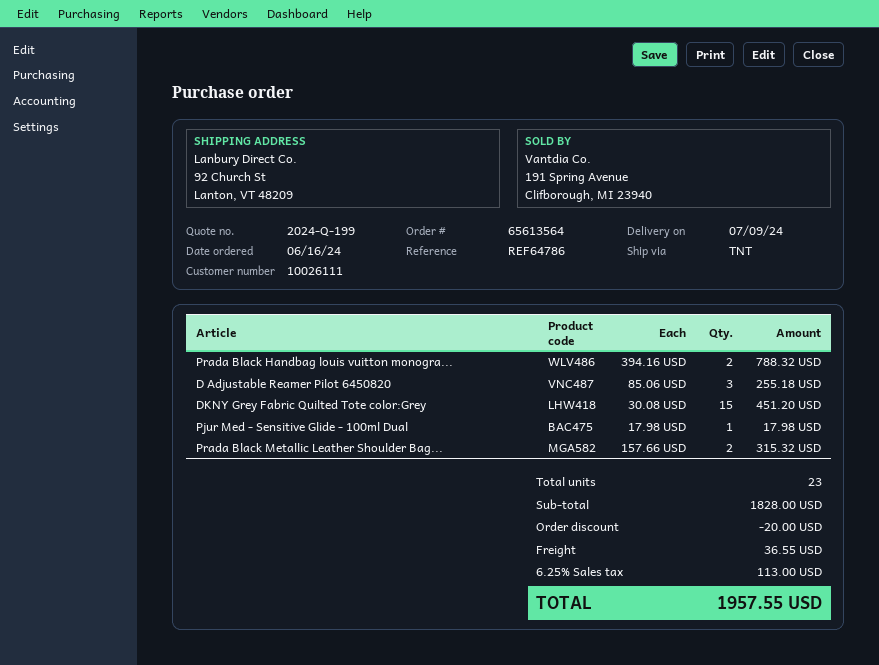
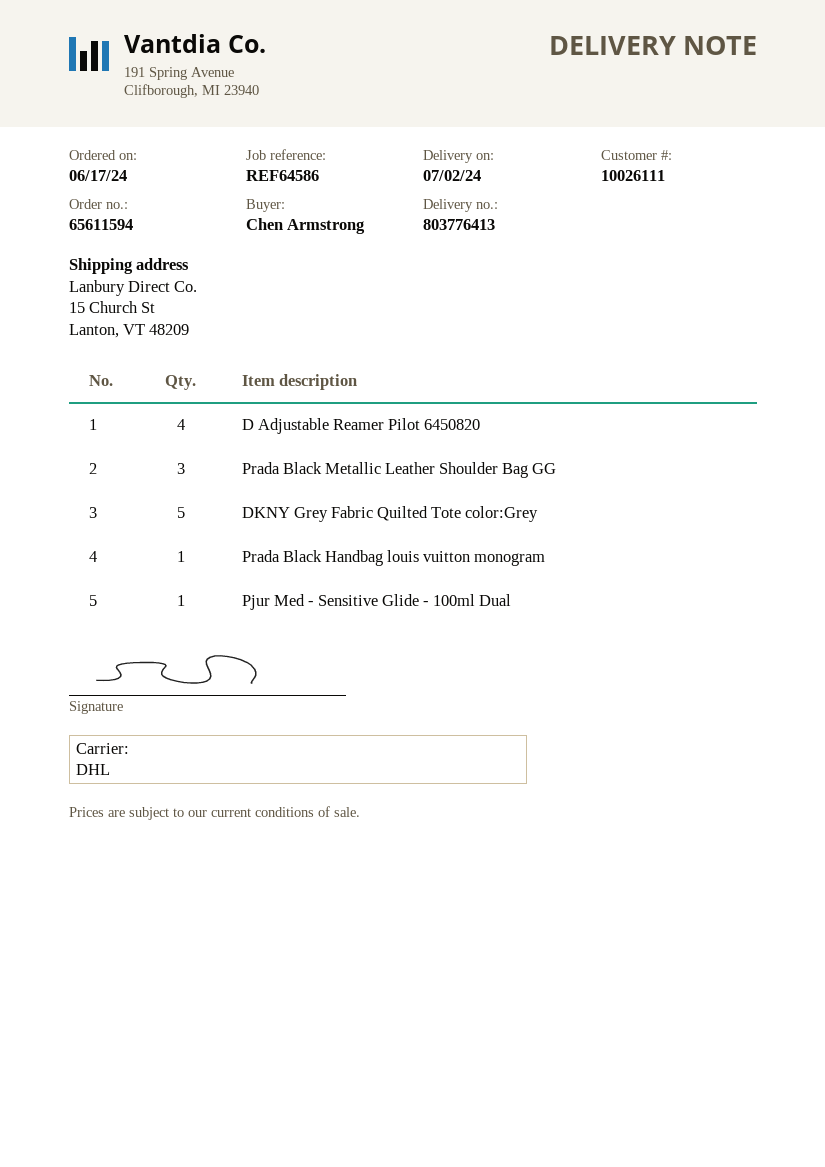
order number: 65613564 -> 65611594
order date: 2024-06-16 -> 2024-06-17
delivery date: 2024-07-09 -> 2024-07-02
reference: REF64786 -> REF64586
shipping method: TNT -> DHL
ship to: 92 Church St, Lanton, VT 48209 -> 15 Church St, Lanton, VT 48209
Prada Black Handbag louis vuitton monogra...: 2 -> 1
D Adjustable Reamer Pilot 6450820: 3 -> 4
DKNY Grey Fabric Quilted Tote color:Grey: 15 -> 5
Prada Black Metallic Leather Shoulder Bag...: 2 -> 3

